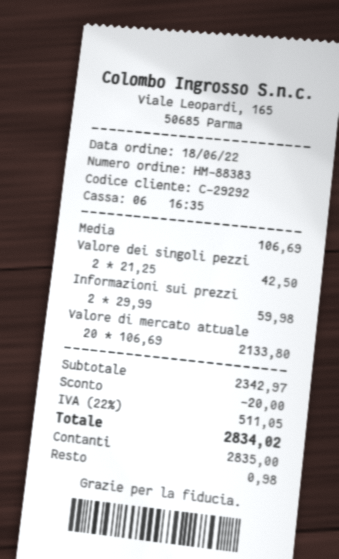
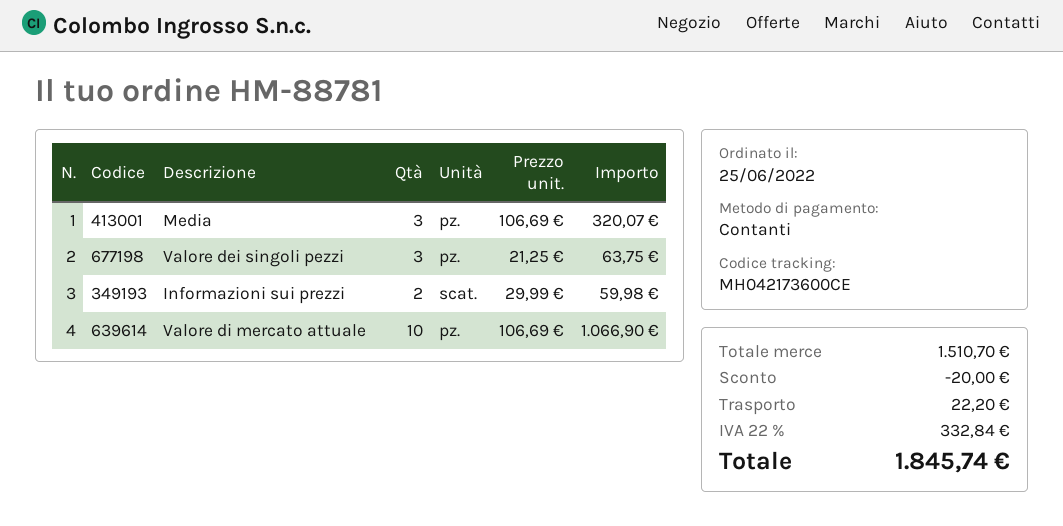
order number: HM-88383 -> HM-88781
order date: 2022-06-18 -> 2022-06-25
Media: 1 x 106.69 = 106.69 -> 3 x 106.69 = 320.07
Valore dei singoli pezzi: 2 x 21.25 = 42.50 -> 3 x 21.25 = 63.75
Valore di mercato attuale: 20 x 106.69 = 2133.80 -> 10 x 106.69 = 1066.90
subtotal: 2342.97 -> 1510.70
shipping: none -> 22.20
tax: 22% = 511.05 -> 22% = 332.84
total: 2834.02 -> 1845.74

